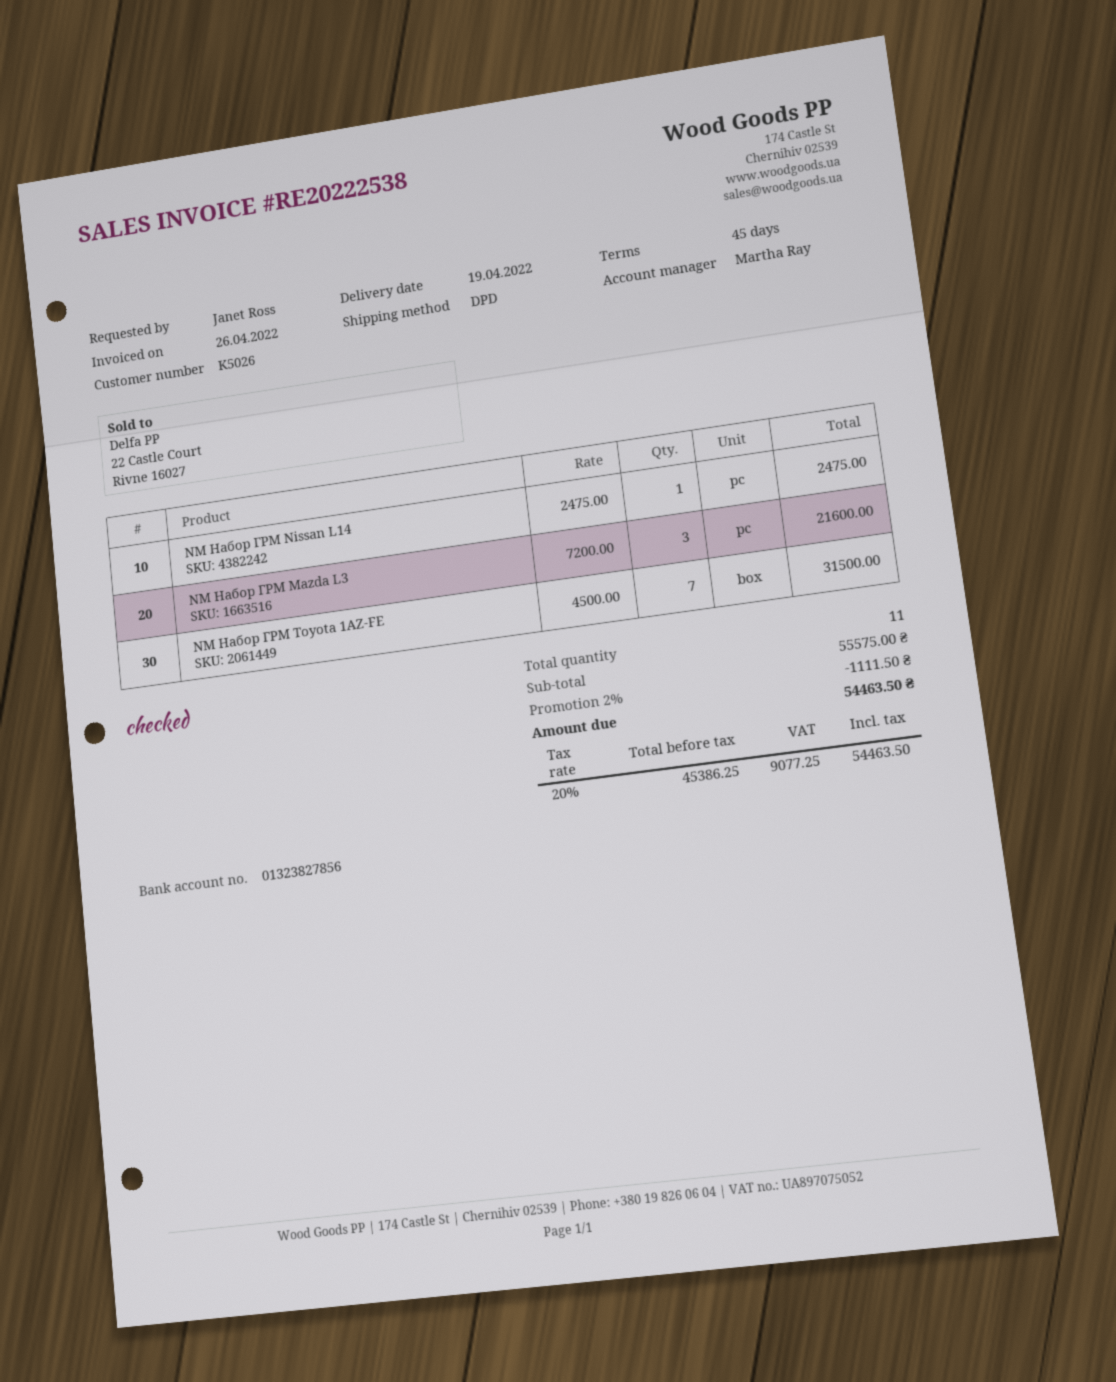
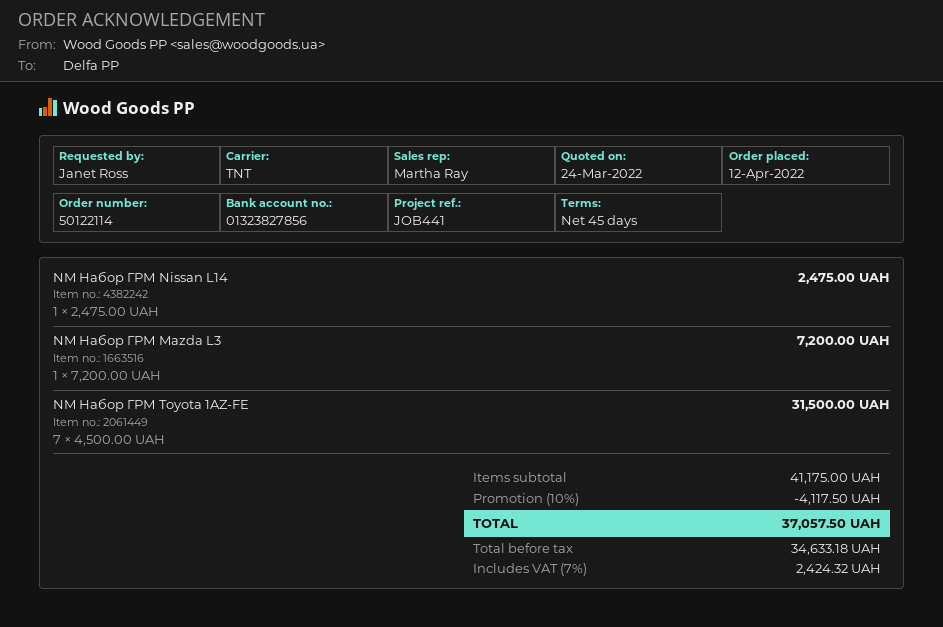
shipping method: DPD -> TNT
NM Набор ГРМ Mazda L3: 3 x 7200.00 = 21600.00 -> 1 x 7200.00 = 7200.00
subtotal: 55575.00 -> 41175.00
discount: 2% = 1111.50 -> 10% = 4117.50
net: 45386.25 -> 34633.18
tax: 20% = 9077.25 -> 7% = 2424.32
total: 54463.50 -> 37057.50

